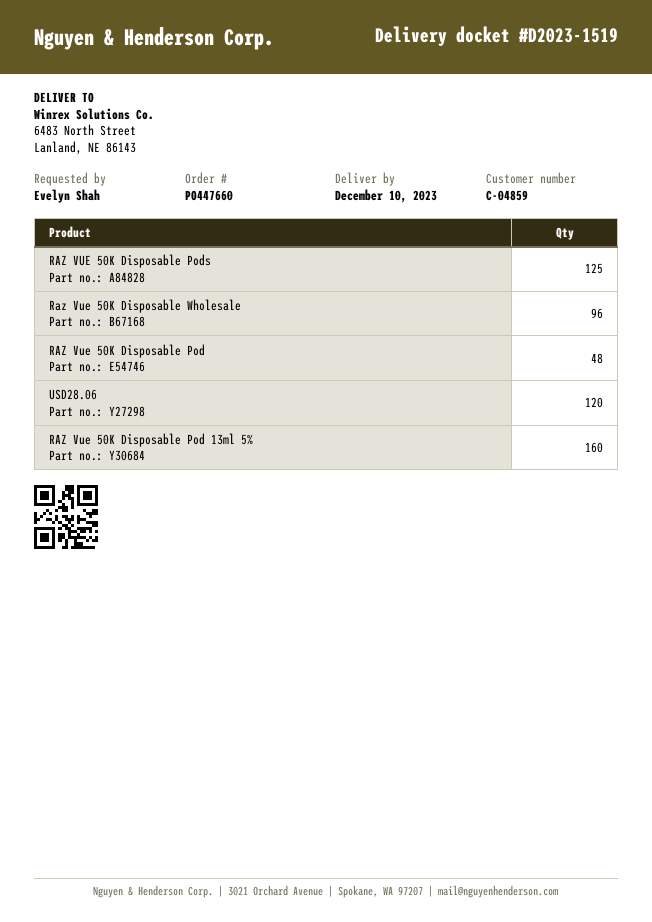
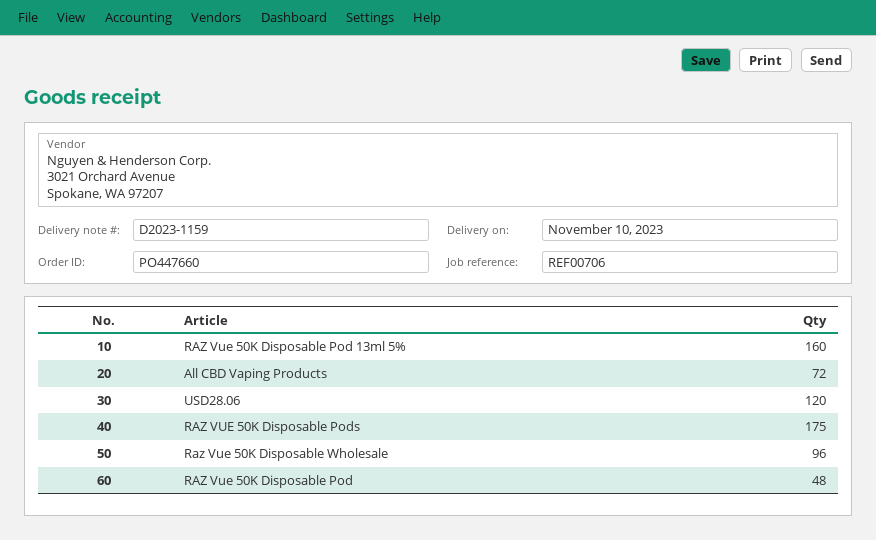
delivery note number: D2023-1519 -> D2023-1159
delivery date: 2023-12-10 -> 2023-11-10
RAZ VUE 50K Disposable Pods: 125 -> 175
All CBD Vaping Products: none -> 72

